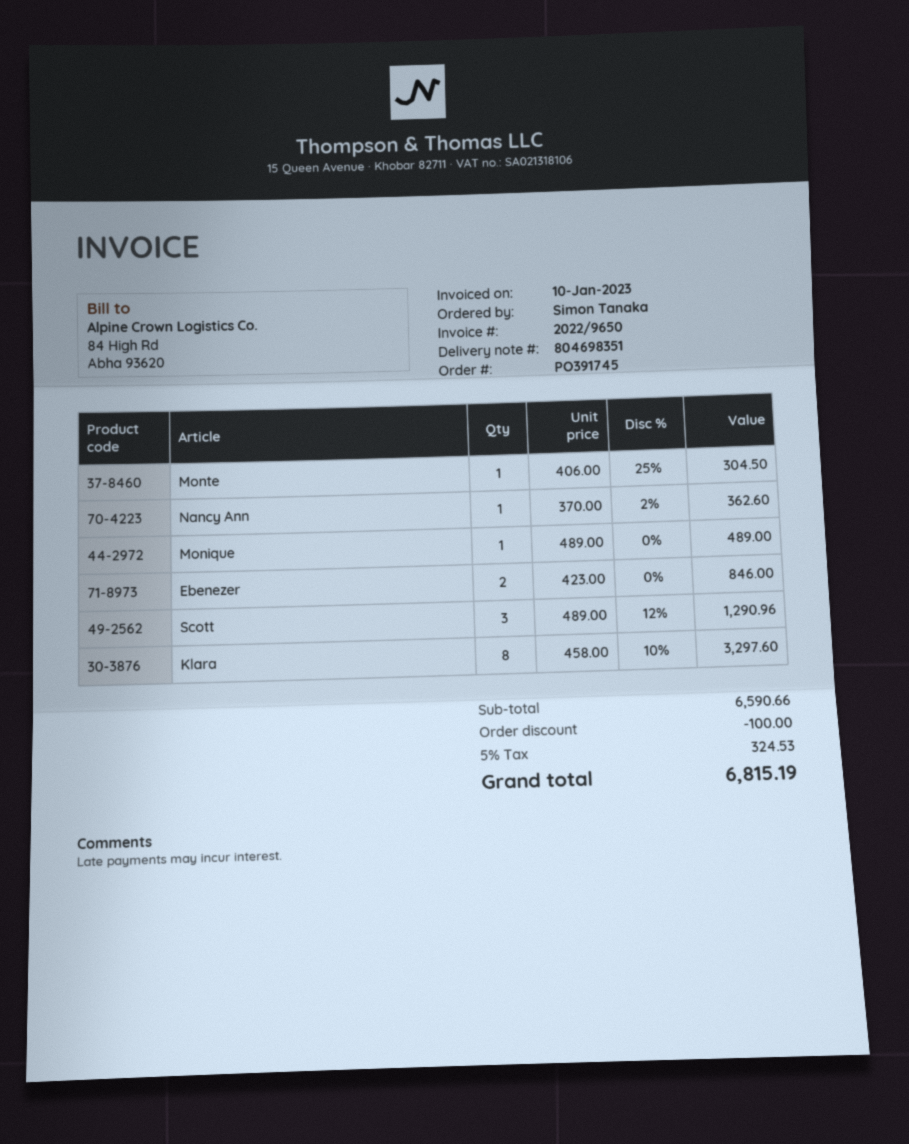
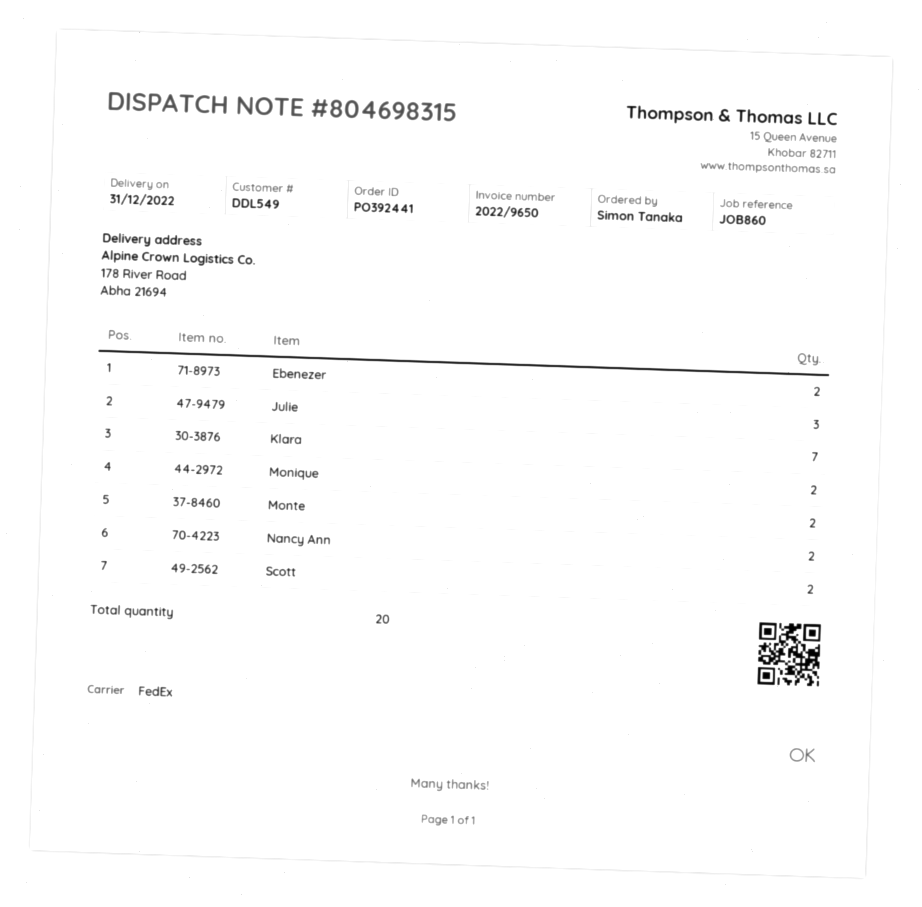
order number: PO391745 -> PO392441
delivery note number: 804698351 -> 804698315
Monte: 1 -> 2
Nancy Ann: 1 -> 2
Monique: 1 -> 2
Scott: 3 -> 2
Klara: 8 -> 7
Julie: none -> 3

